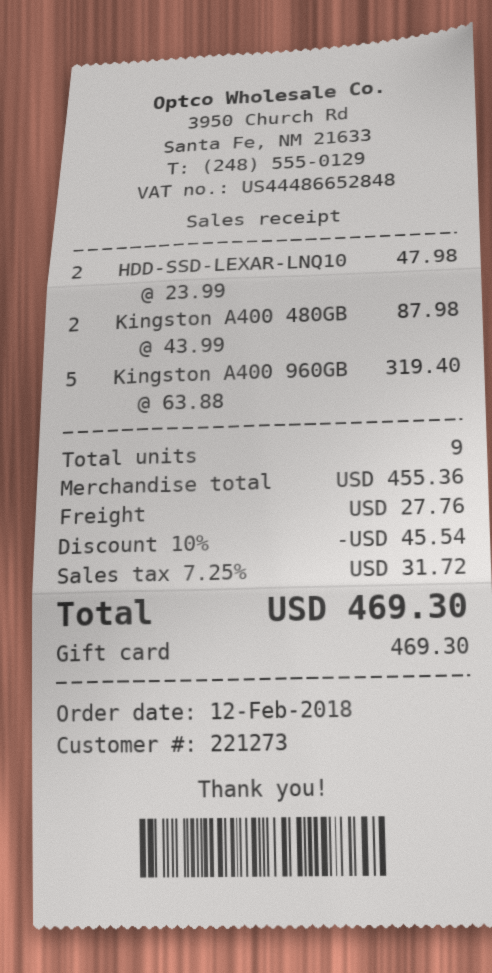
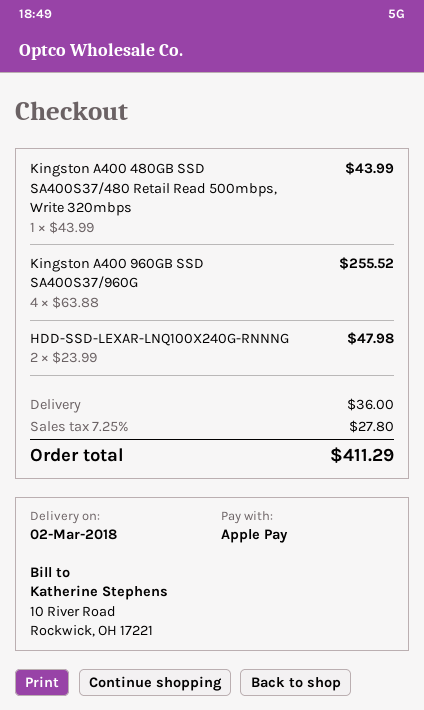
payment method: gift card -> Apple Pay
Kingston A400 480GB: 2 x 43.99 = 87.98 -> 1 x 43.99 = 43.99
Kingston A400 960GB: 5 x 63.88 = 319.40 -> 4 x 63.88 = 255.52
discount: 10% = 45.54 -> none
shipping: 27.76 -> 36.00
tax: 7.25% = 31.72 -> 7.25% = 27.80
total: 469.30 -> 411.29

